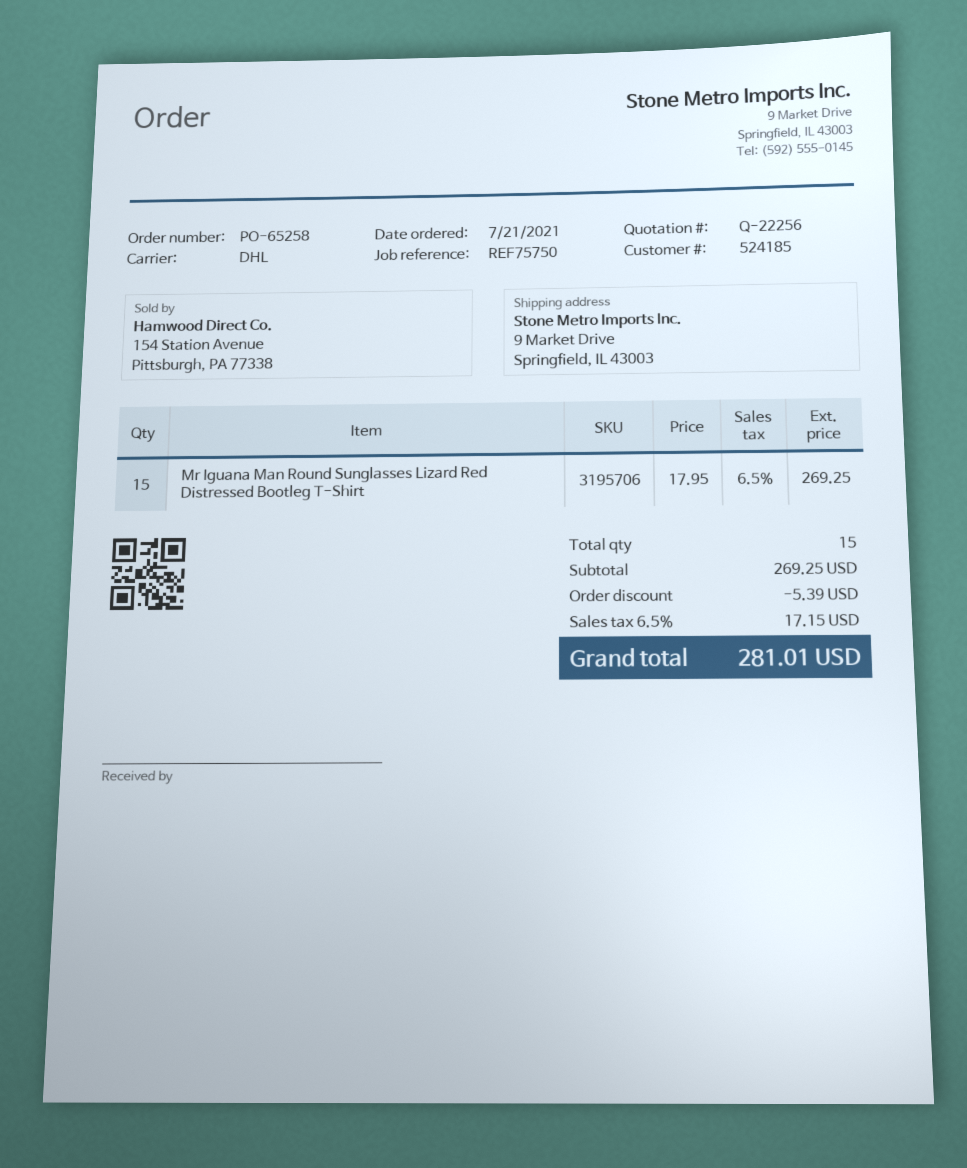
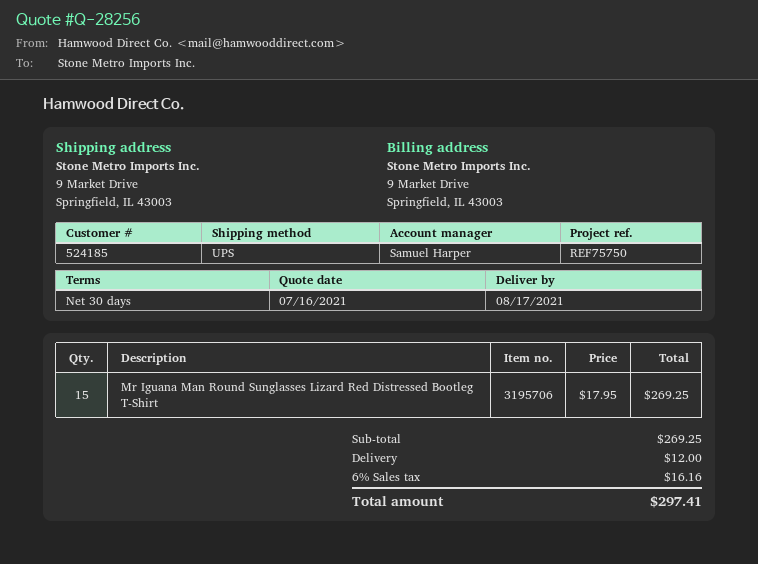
quote number: Q-22256 -> Q-28256
shipping method: DHL -> UPS
discount: 5.39 -> none
shipping: none -> 12.00
tax: 6.5% = 17.15 -> 6% = 16.16
total: 281.01 -> 297.41

